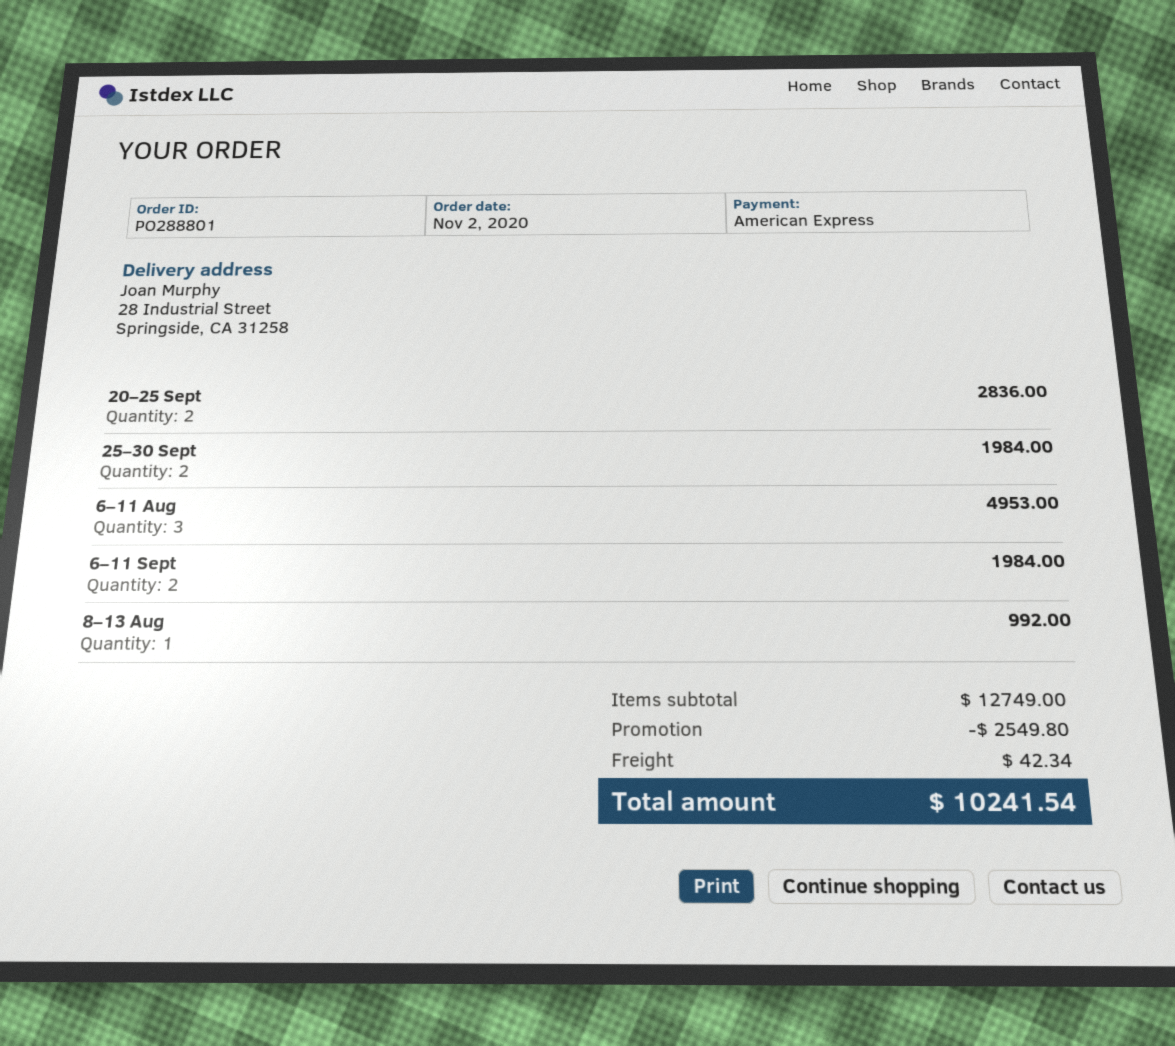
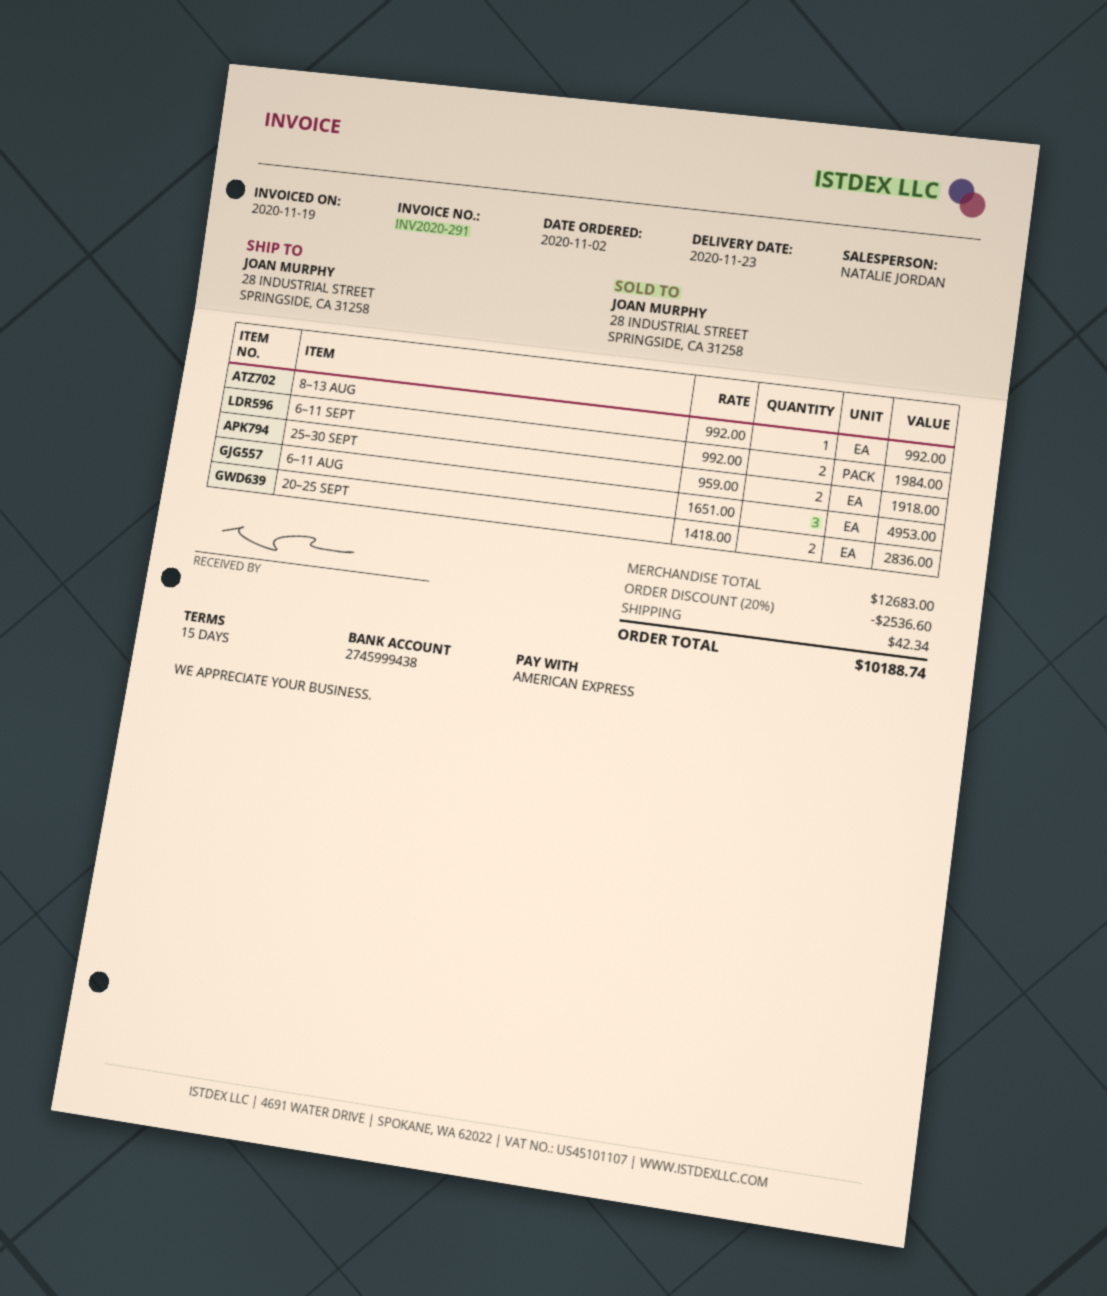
25–30 Sept: 2 for 1984.00 -> 2 for 1918.00
subtotal: 12749.00 -> 12683.00
discount: 2549.80 -> 2536.60
total: 10241.54 -> 10188.74

